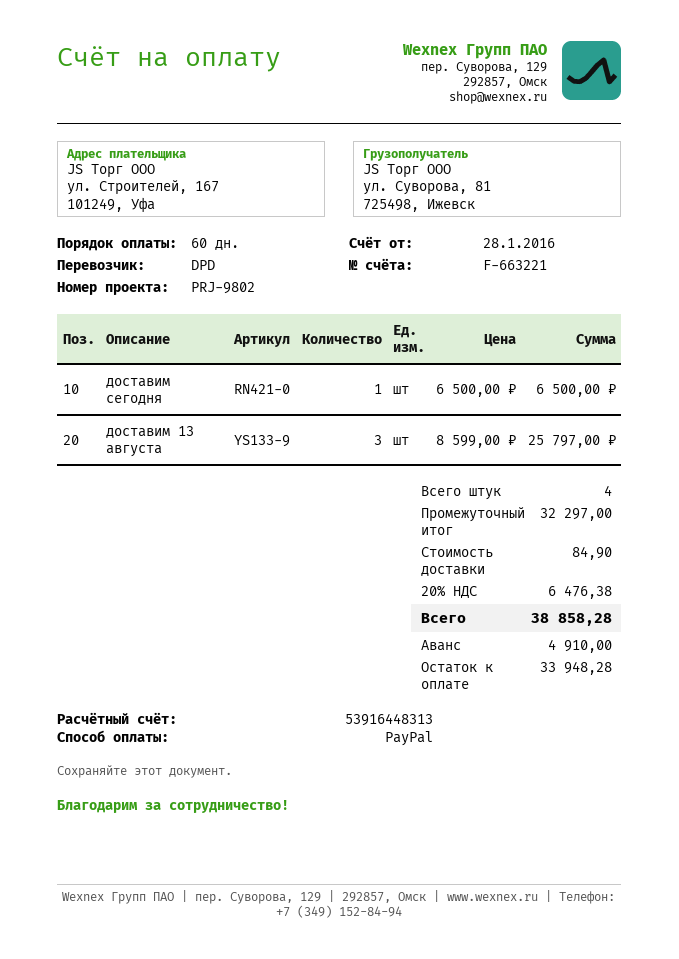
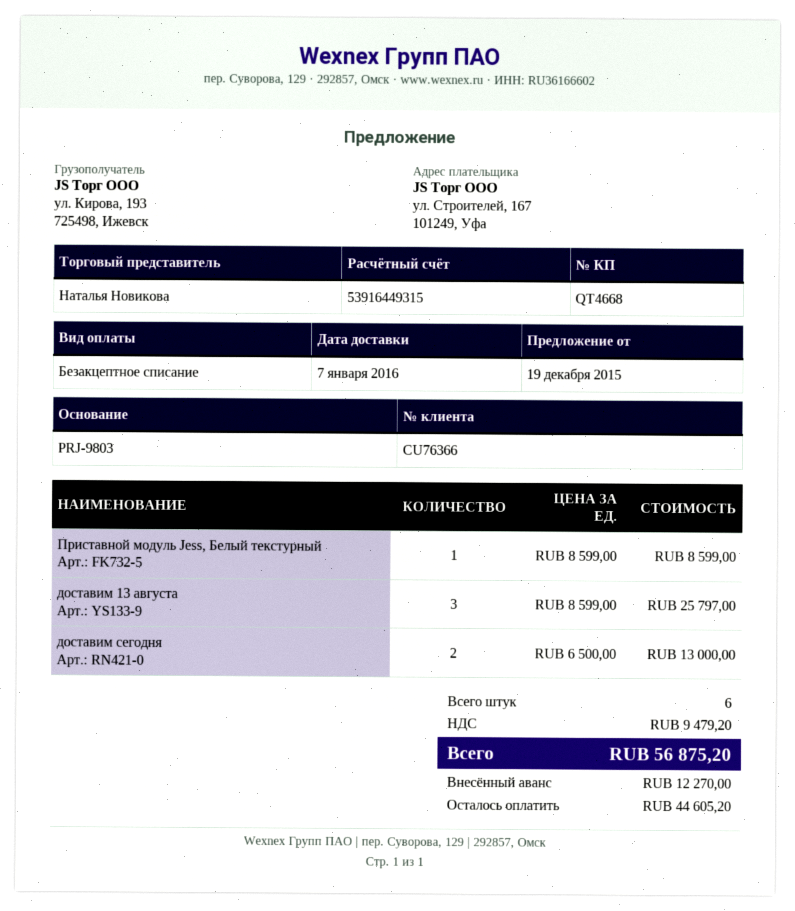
reference: PRJ-9802 -> PRJ-9803
payment method: PayPal -> direct debit
bank account: 53916448313 -> 53916449315
ship to: ул. Суворова, 81, 725498, Ижевск -> ул. Кирова, 193, 725498, Ижевск
доставим сегодня: 1 x 6500.00 = 6500.00 -> 2 x 6500.00 = 13000.00
Приставной модуль Jess, Белый текстурный: none -> 1 x 8599.00 = 8599.00
total quantity: 4 -> 6
shipping: 84.90 -> none
tax: 6476.38 -> 9479.20
total: 38858.28 -> 56875.20
deposit: 4910.00 -> 12270.00
balance: 33948.28 -> 44605.20

